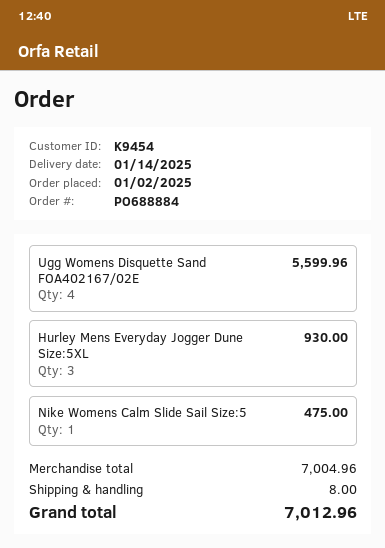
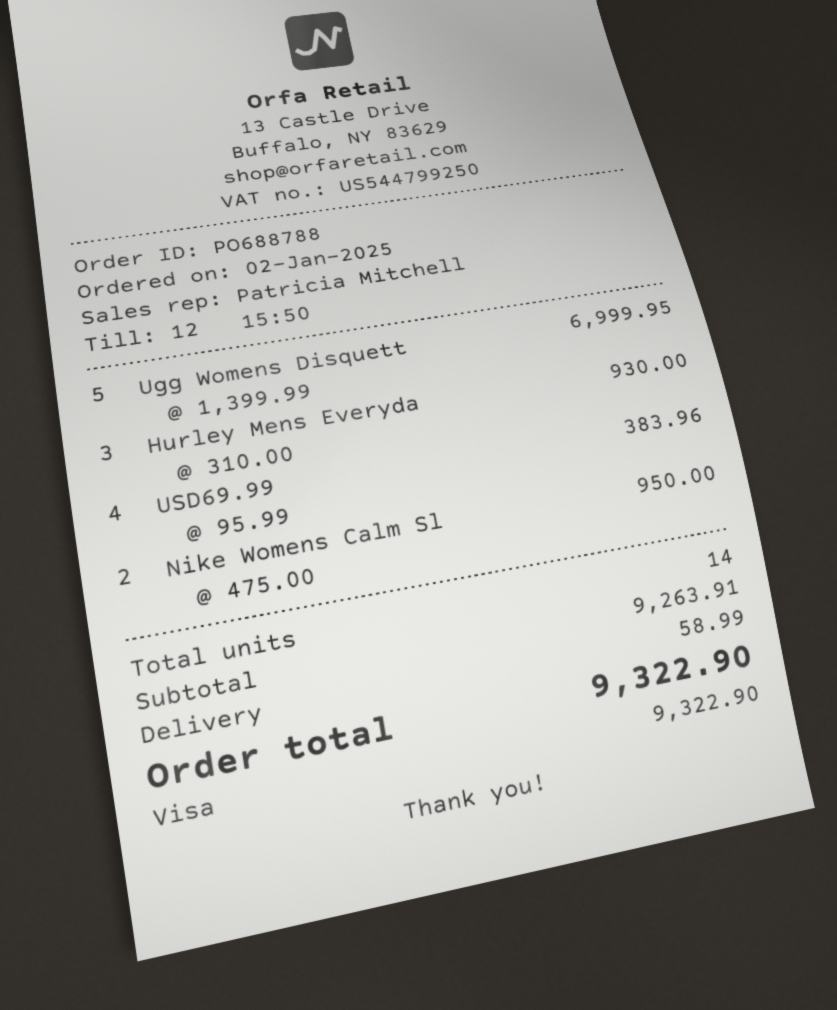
order number: PO688884 -> PO688788
Ugg Womens Disquette Sand FOA402167/02E: 4 for 5599.96 -> 5 for 6999.95
Nike Womens Calm Slide Sail Size:5: 1 for 475.00 -> 2 for 950.00
USD69.99: none -> 4 for 383.96
subtotal: 7004.96 -> 9263.91
shipping: 8.00 -> 58.99
total: 7012.96 -> 9322.90

